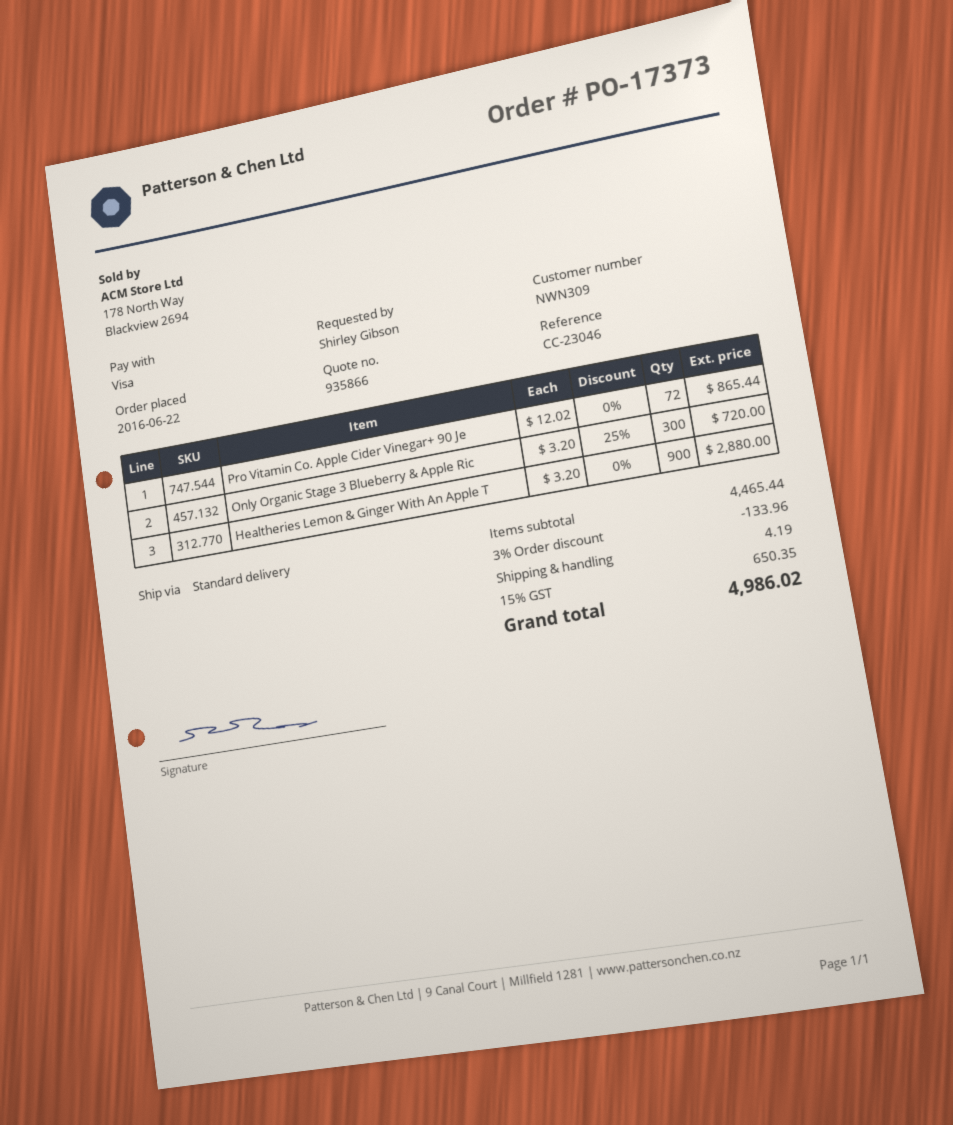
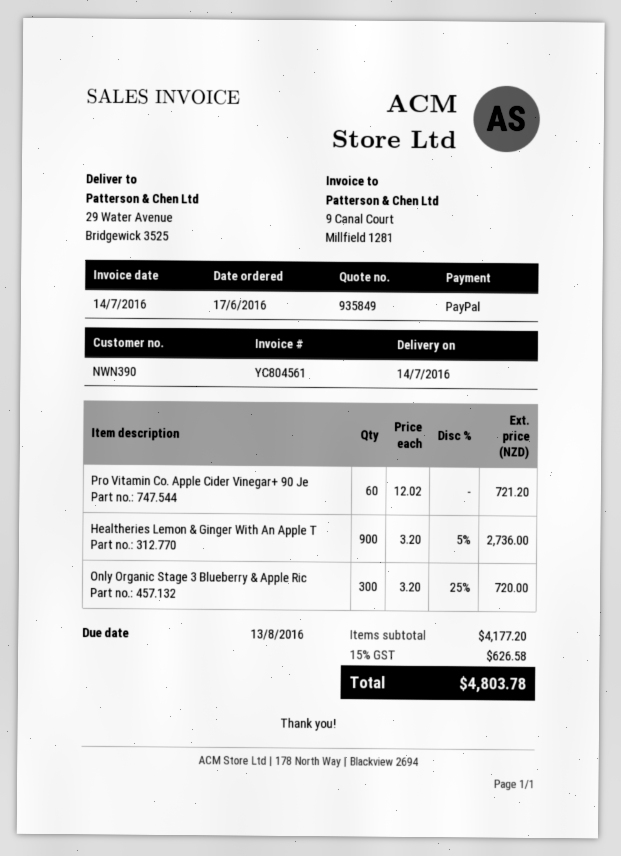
quote number: 935866 -> 935849
order date: 2016-06-22 -> 2016-06-17
customer number: NWN309 -> NWN390
payment method: Visa -> PayPal
Pro Vitamin Co. Apple Cider Vinegar+ 90 Je: 72 x 12.02 = 865.44 -> 60 x 12.02 = 721.20
Healtheries Lemon & Ginger With An Apple T: 900 x 3.20 = 2880.00 -> 900 x 3.20 - 5% = 2736.00
subtotal: 4465.44 -> 4177.20
discount: 3% = 133.96 -> none
shipping: 4.19 -> none
tax: 15% = 650.35 -> 15% = 626.58
total: 4986.02 -> 4803.78

